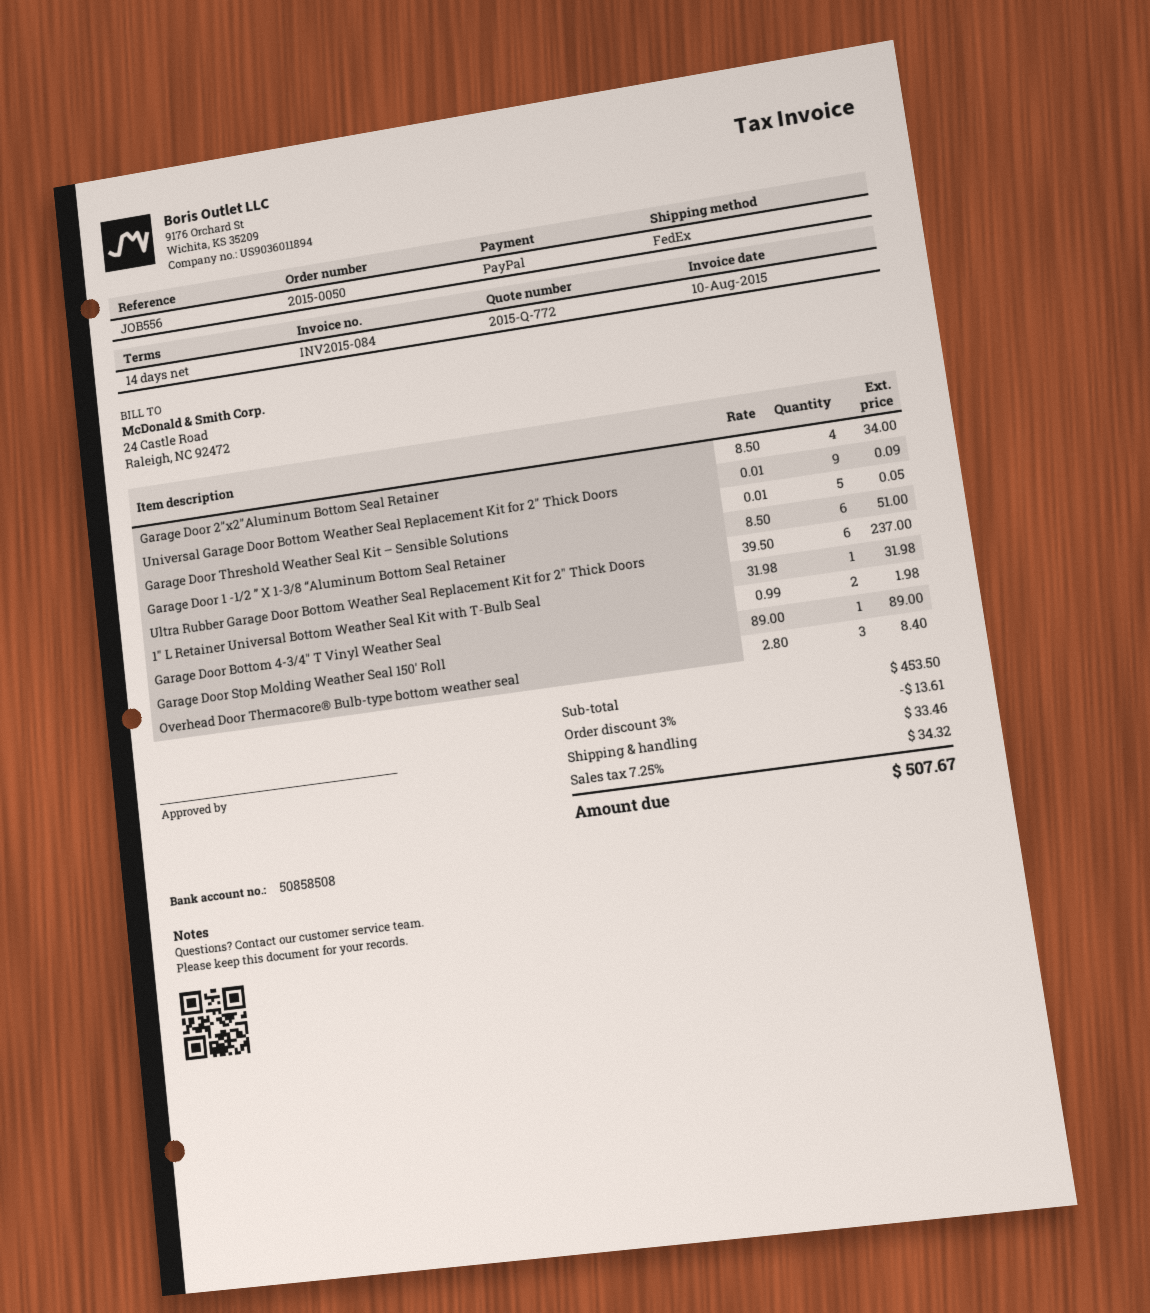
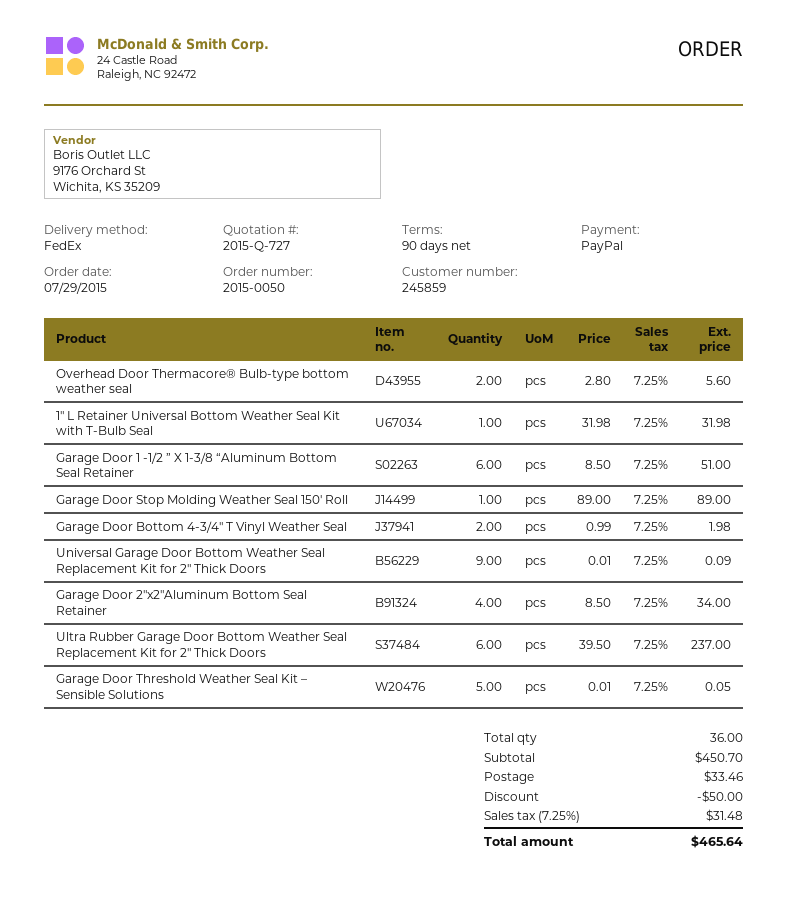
quote number: 2015-Q-772 -> 2015-Q-727
payment terms: 14 days -> 90 days
Overhead Door Thermacore® Bulb-type bottom weather seal: 3 x 2.80 = 8.40 -> 2 x 2.80 = 5.60
subtotal: 453.50 -> 450.70
discount: 13.61 -> 50.00
tax: 7.25% = 34.32 -> 7.25% = 31.48
total: 507.67 -> 465.64

